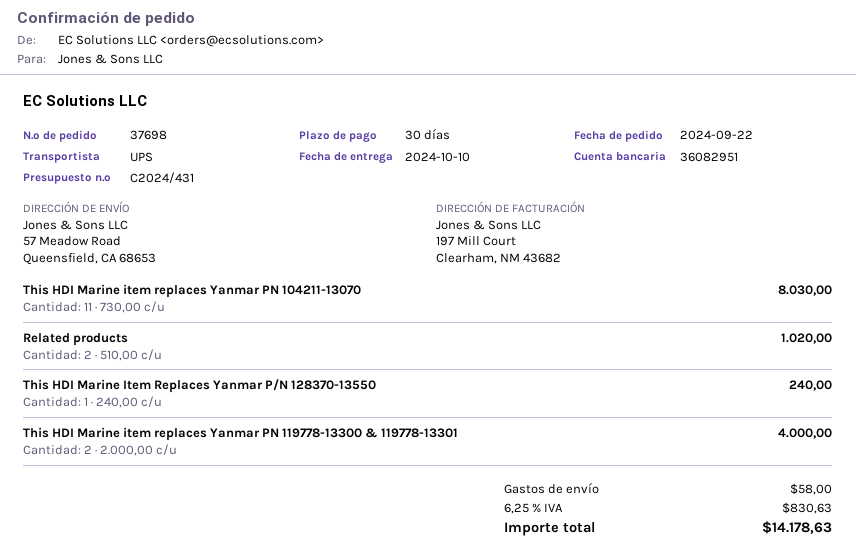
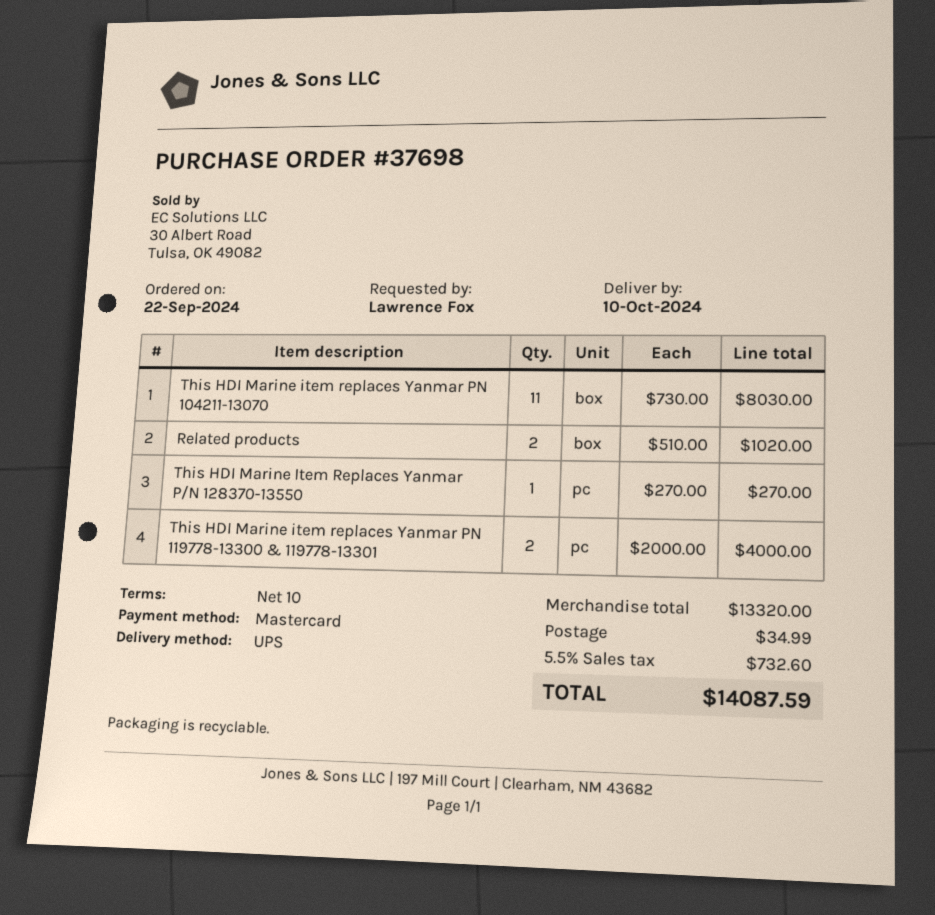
payment terms: 30 days -> 10 days
This HDI Marine Item Replaces Yanmar P/N 128370-13550: 1 x 240.00 = 240.00 -> 1 x 270.00 = 270.00
shipping: 58.00 -> 34.99
tax: 6.25% = 830.63 -> 5.5% = 732.60
total: 14178.63 -> 14087.59

